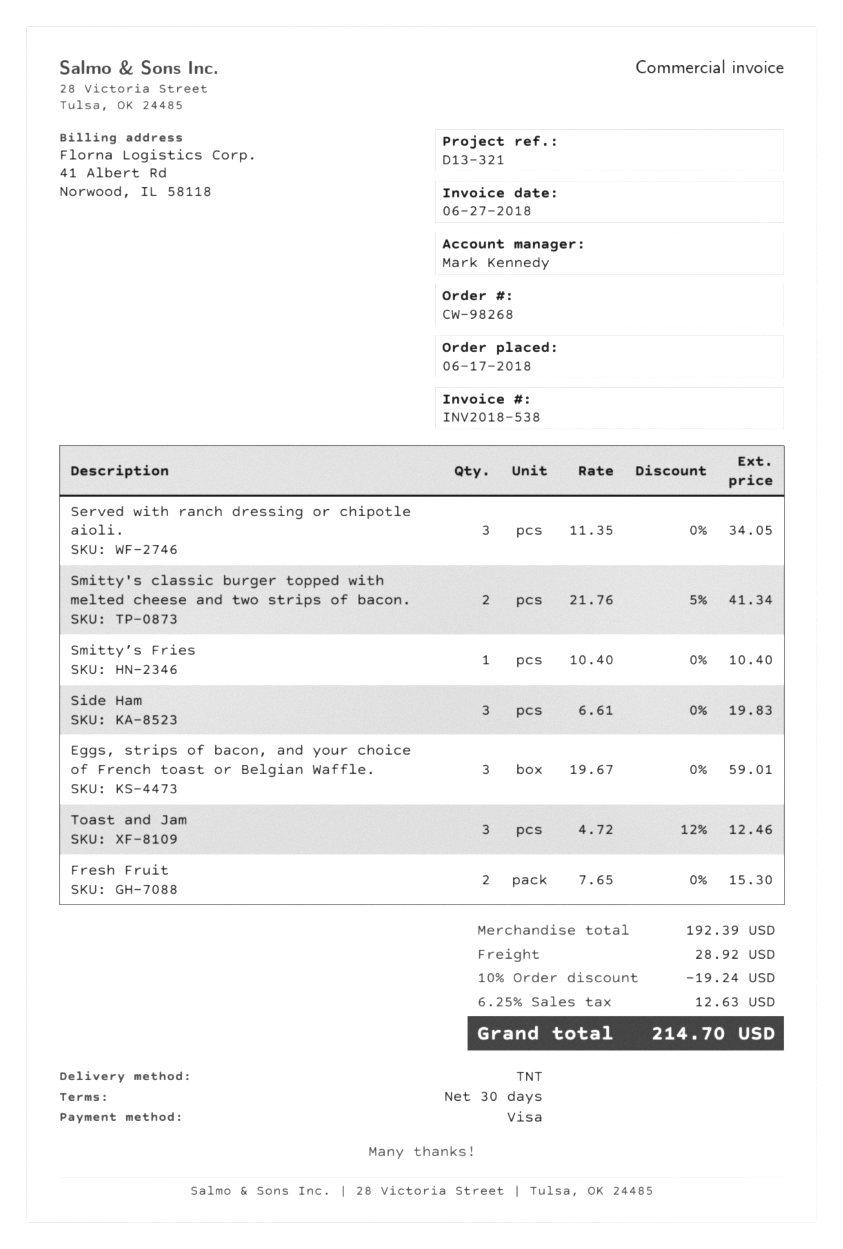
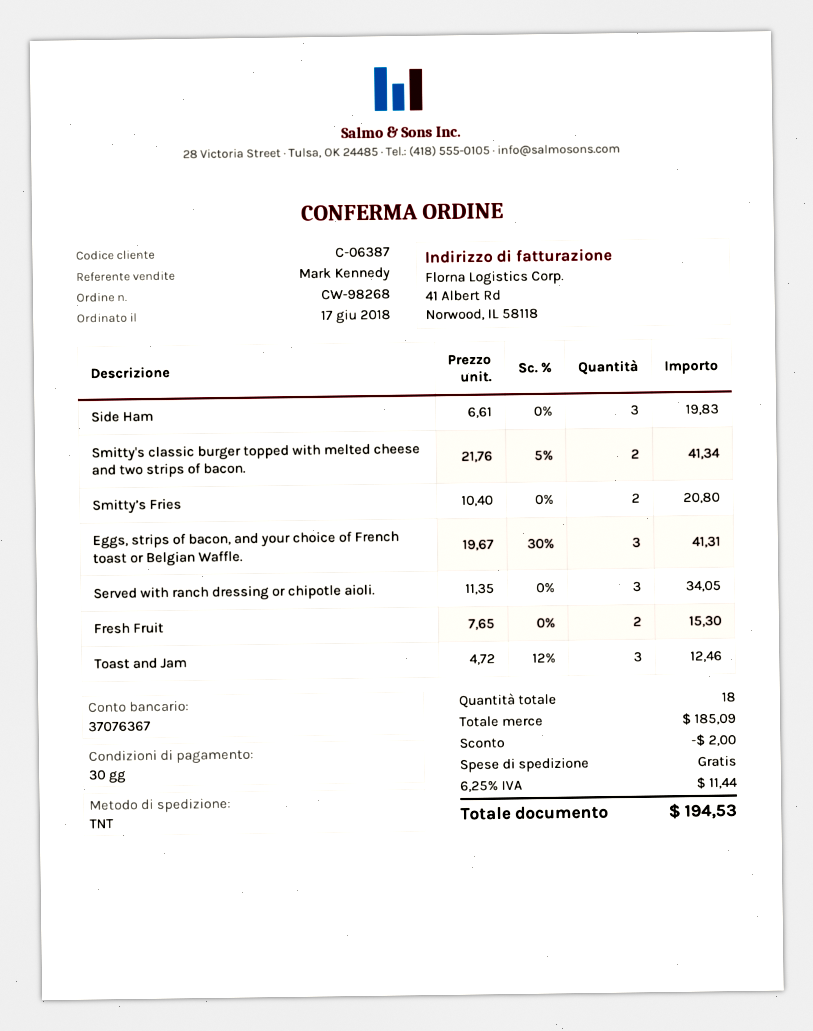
Smitty’s Fries: 1 x 10.40 = 10.40 -> 2 x 10.40 = 20.80
Eggs, strips of bacon, and your choice of French toast or Belgian Waffle.: 3 x 19.67 = 59.01 -> 3 x 19.67 - 30% = 41.31
subtotal: 192.39 -> 185.09
discount: 19.24 -> 2.00
shipping: 28.92 -> 0.00
tax: 6.25% = 12.63 -> 6.25% = 11.44
total: 214.70 -> 194.53

